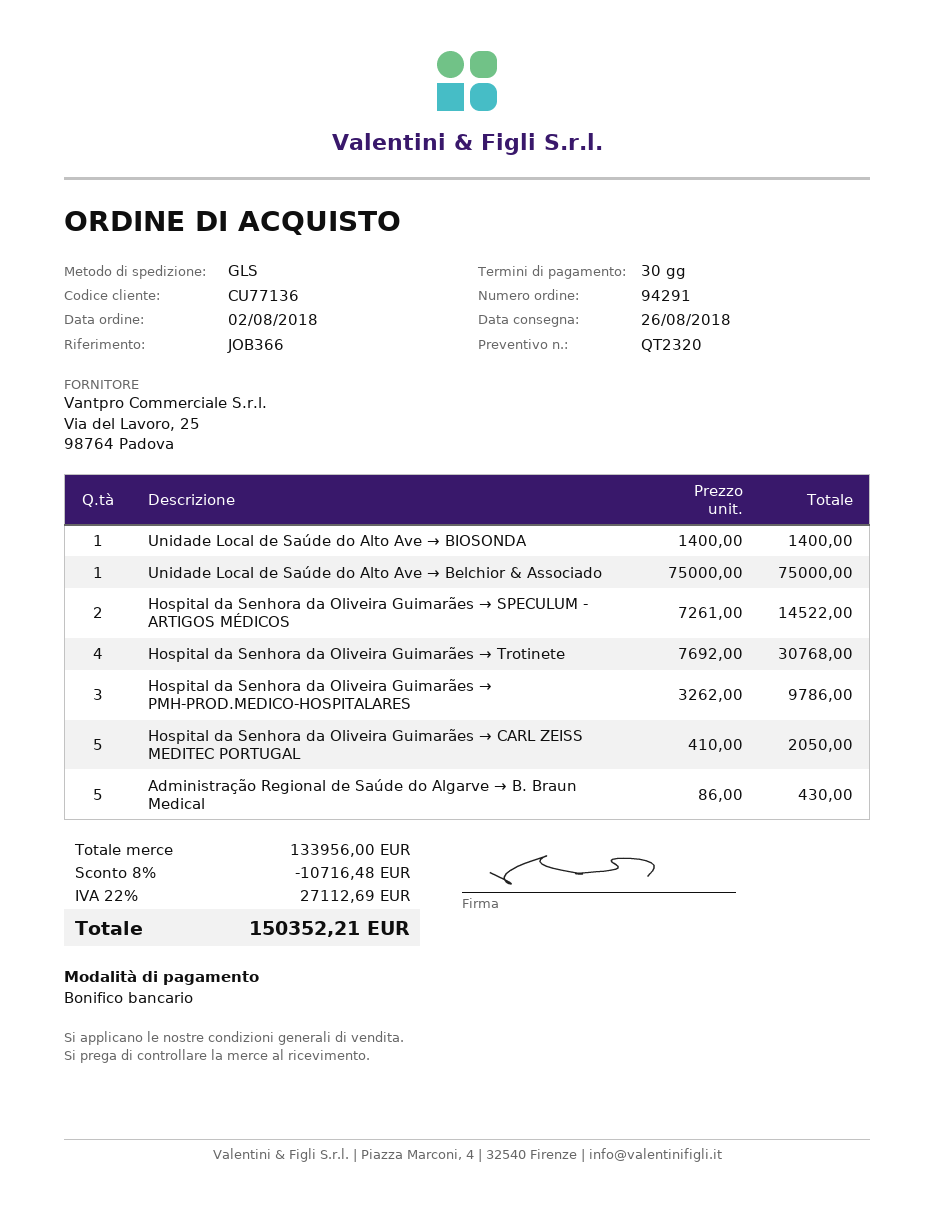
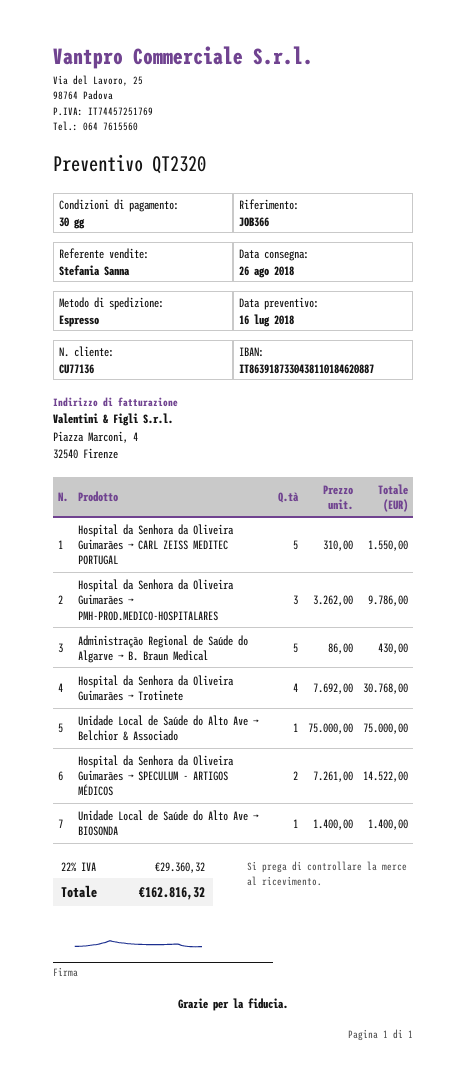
shipping method: GLS -> express
Hospital da Senhora da Oliveira Guimarães → CARL ZEISS MEDITEC PORTUGAL: 5 x 410.00 = 2050.00 -> 5 x 310.00 = 1550.00
discount: 8% = 10716.48 -> none
tax: 22% = 27112.69 -> 22% = 29360.32
total: 150352.21 -> 162816.32

